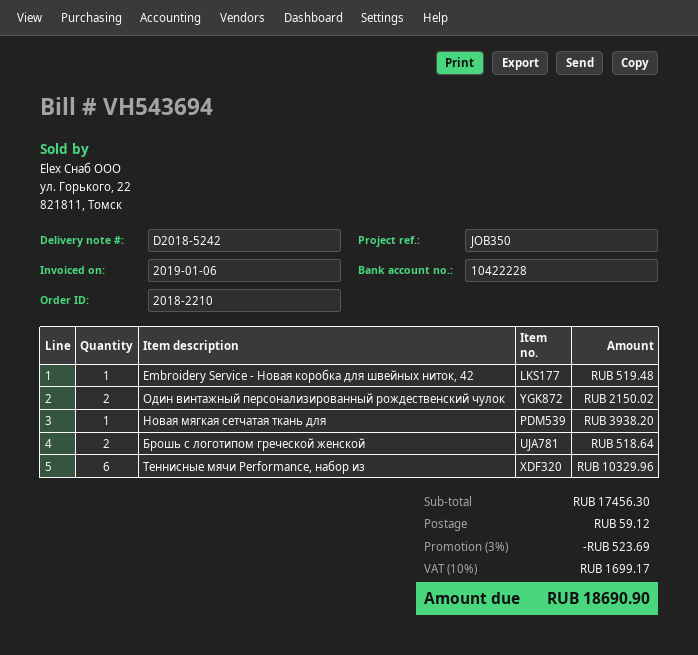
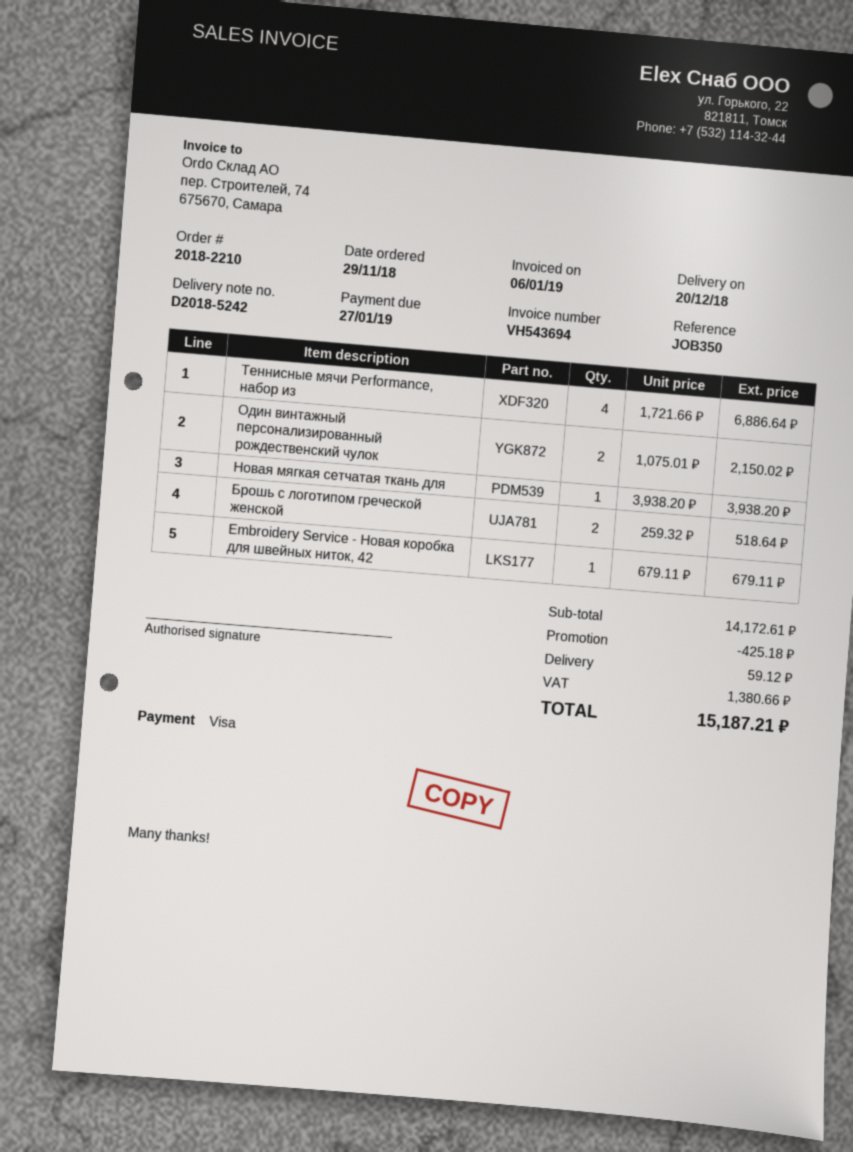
Embroidery Service - Новая коробка для швейных ниток, 42: 1 for 519.48 -> 1 for 679.11
Теннисные мячи Performance, набор из: 6 for 10329.96 -> 4 for 6886.64
subtotal: 17456.30 -> 14172.61
discount: 523.69 -> 425.18
tax: 1699.17 -> 1380.66
total: 18690.90 -> 15187.21

